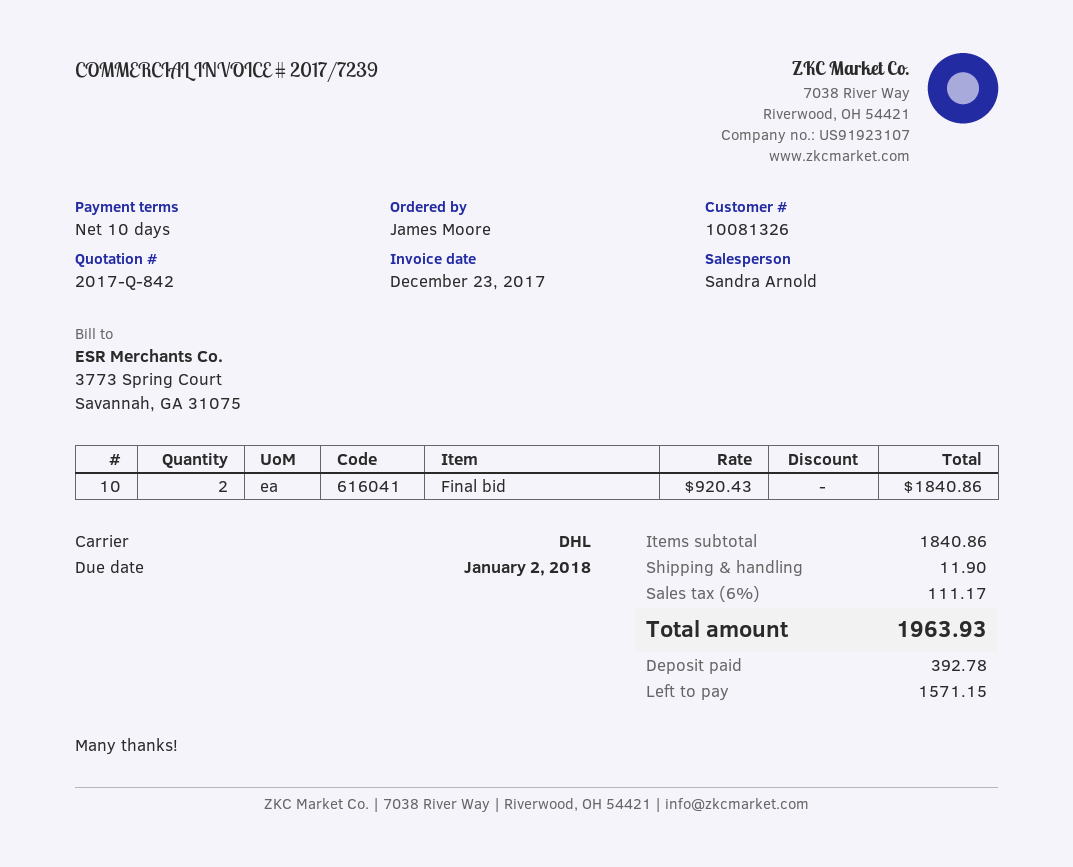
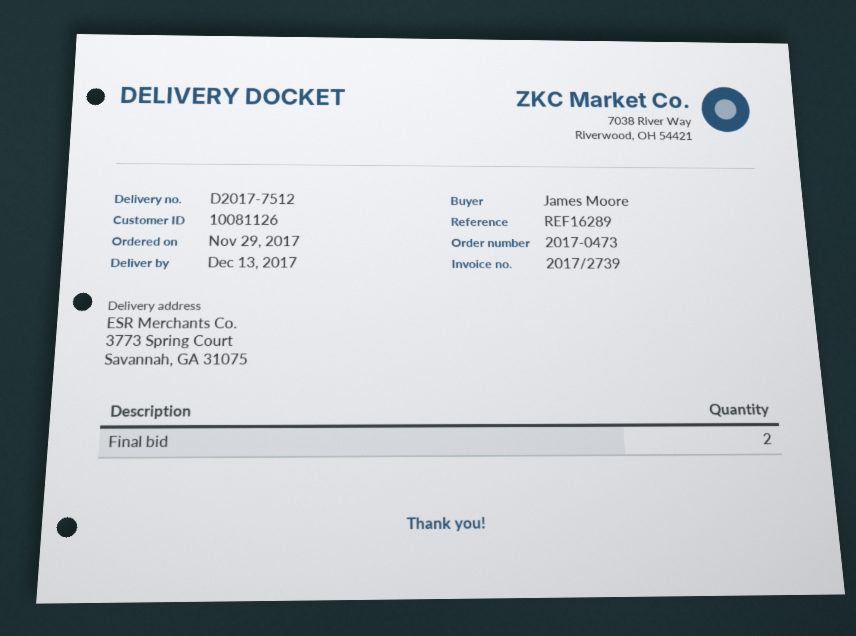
invoice number: 2017/7239 -> 2017/2739
customer number: 10081326 -> 10081126

